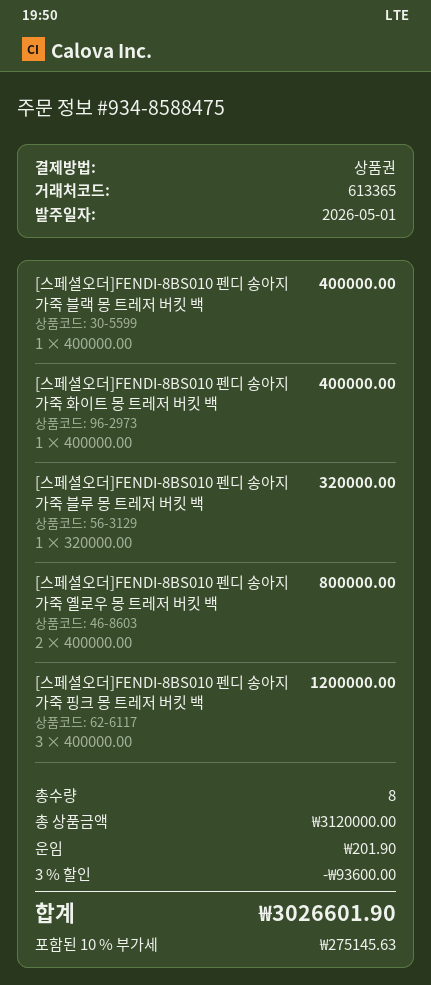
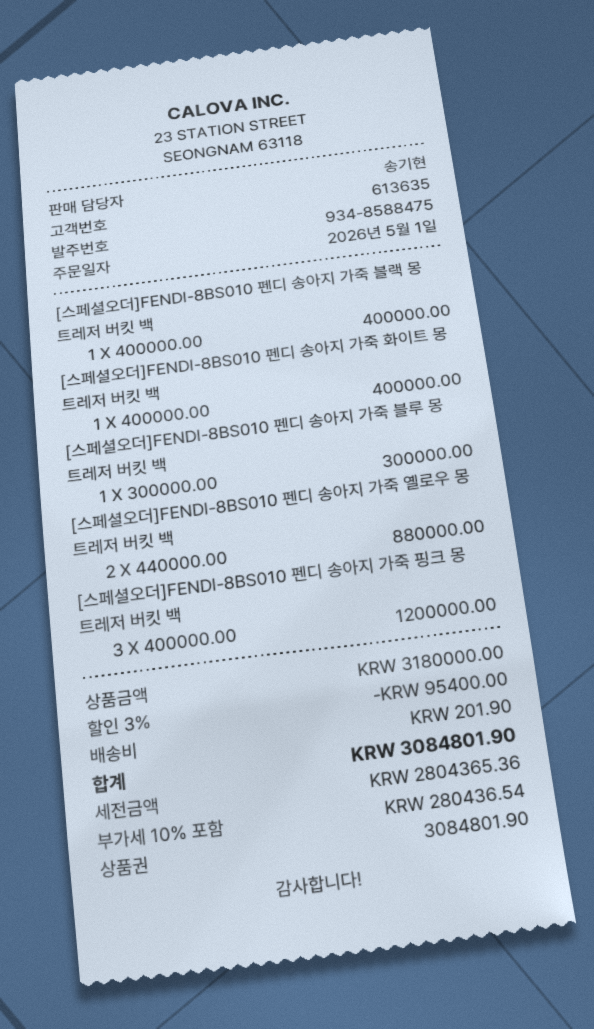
customer number: 613365 -> 613635
[스페셜오더]FENDI-8BS010 펜디 송아지 가죽 블루 몽 트레저 버킷 백: 1 x 320000.00 = 320000.00 -> 1 x 300000.00 = 300000.00
[스페셜오더]FENDI-8BS010 펜디 송아지 가죽 옐로우 몽 트레저 버킷 백: 2 x 400000.00 = 800000.00 -> 2 x 440000.00 = 880000.00
subtotal: 3120000.00 -> 3180000.00
discount: 3% = 93600.00 -> 3% = 95400.00
tax: 10% = 275145.63 -> 10% = 280436.54
total: 3026601.90 -> 3084801.90

